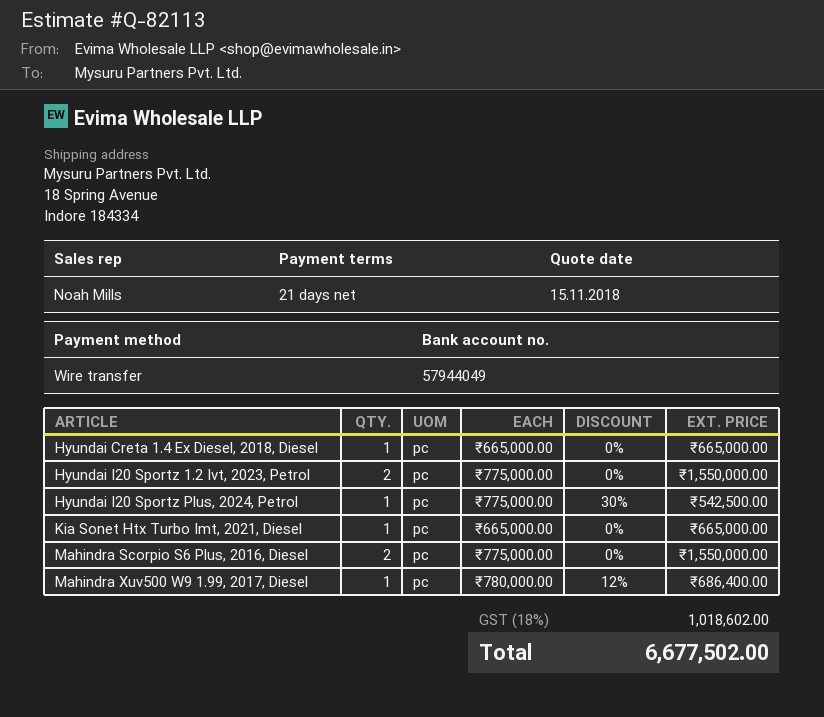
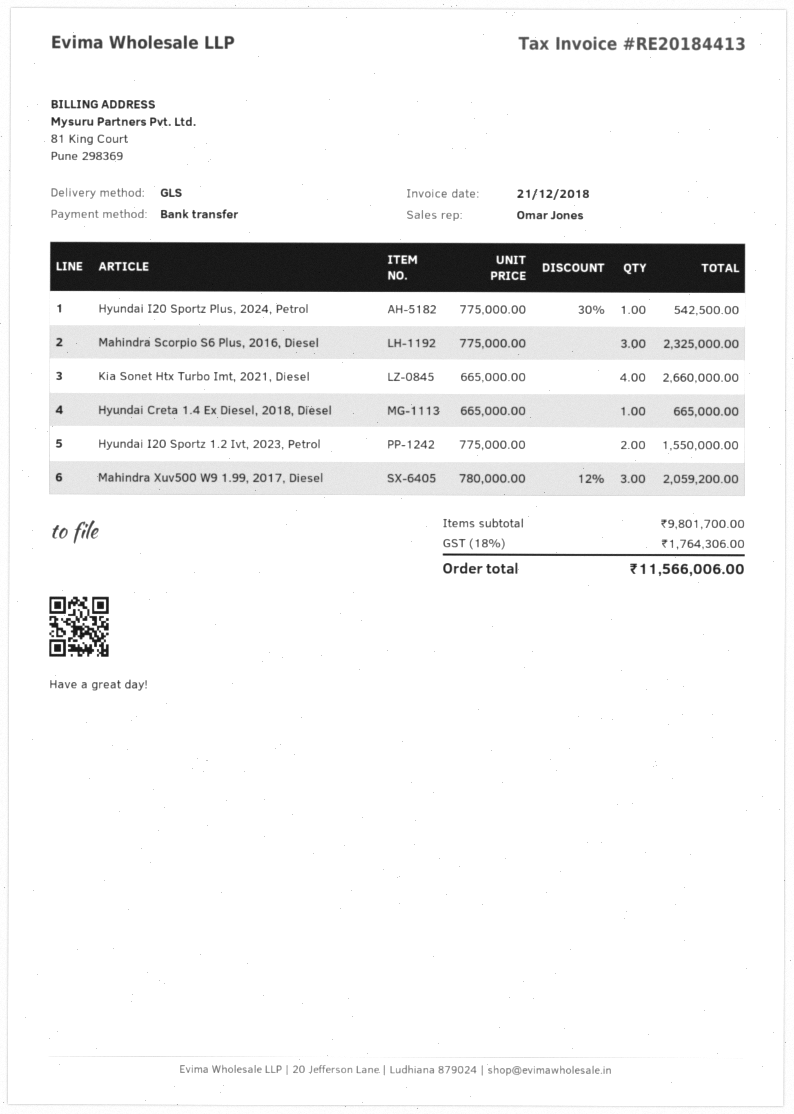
sales rep: Noah Mills -> Omar Jones
Kia Sonet Htx Turbo Imt, 2021, Diesel: 1 x 665000.00 = 665000.00 -> 4 x 665000.00 = 2660000.00
Mahindra Scorpio S6 Plus, 2016, Diesel: 2 x 775000.00 = 1550000.00 -> 3 x 775000.00 = 2325000.00
Mahindra Xuv500 W9 1.99, 2017, Diesel: 1 x 780000.00 - 12% = 686400.00 -> 3 x 780000.00 - 12% = 2059200.00
tax: 18% = 1018602.00 -> 18% = 1764306.00
total: 6677502.00 -> 11566006.00

